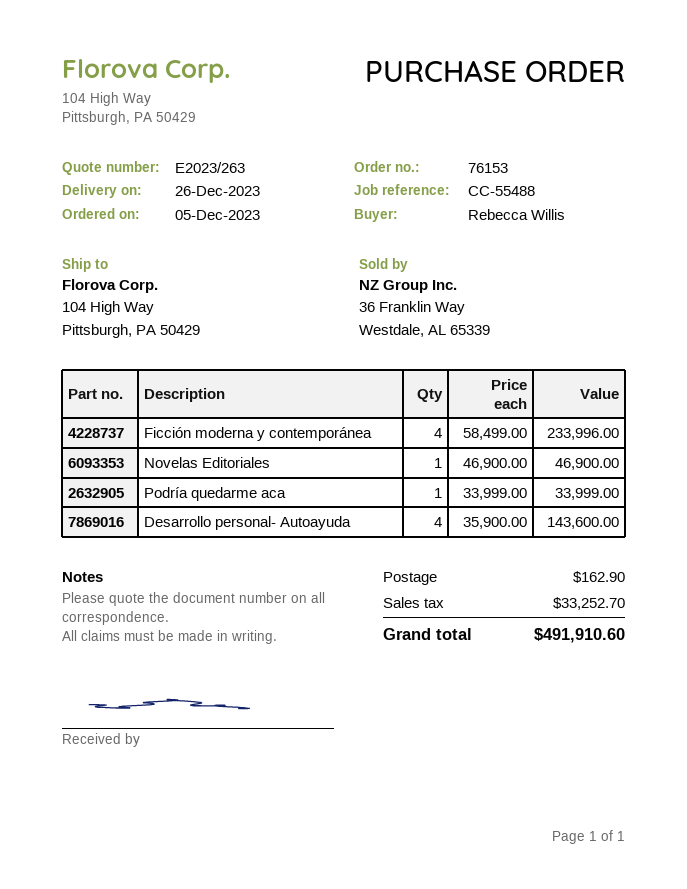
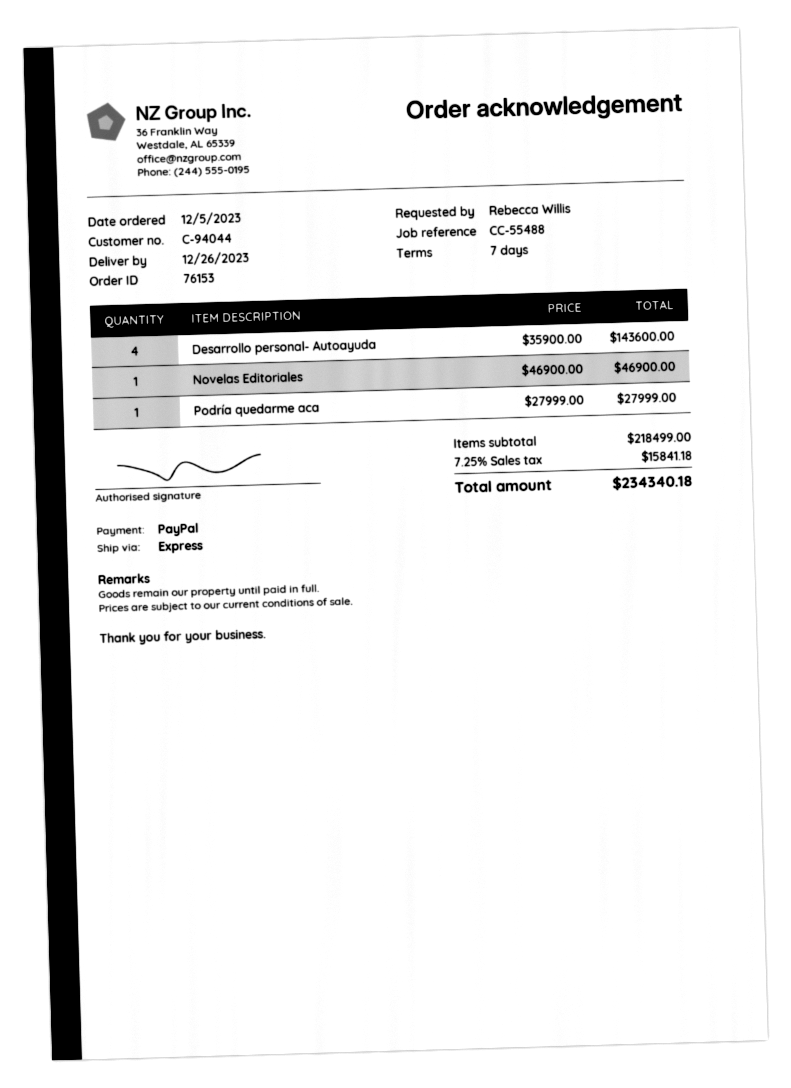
Ficción moderna y contemporánea: 4 x 58499.00 = 233996.00 -> none
Podría quedarme aca: 1 x 33999.00 = 33999.00 -> 1 x 27999.00 = 27999.00
shipping: 162.90 -> none
tax: 33252.70 -> 15841.18
total: 491910.60 -> 234340.18

